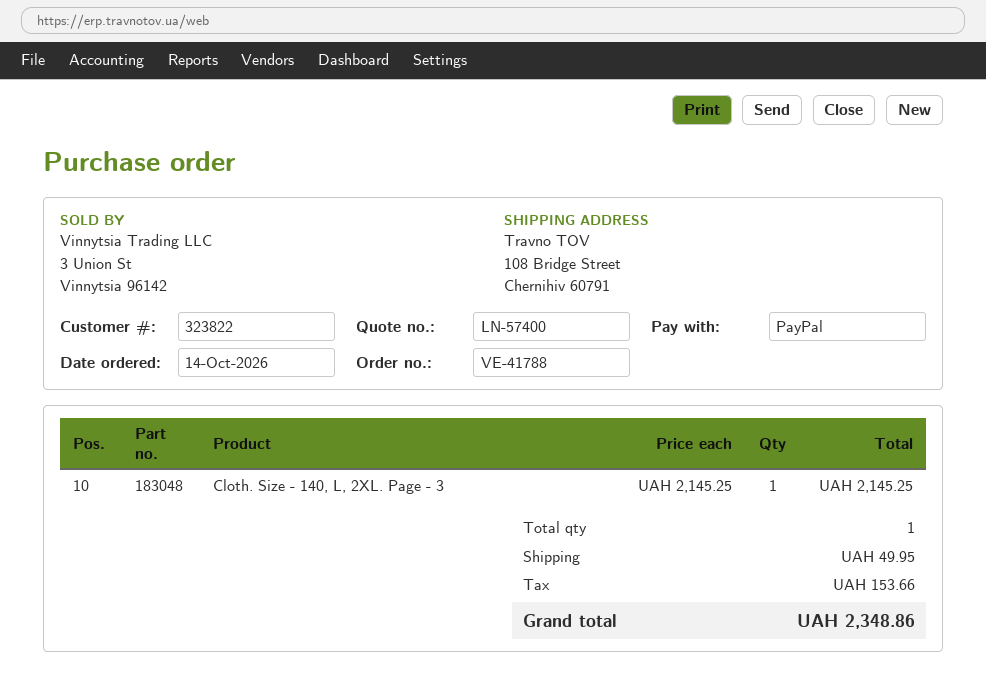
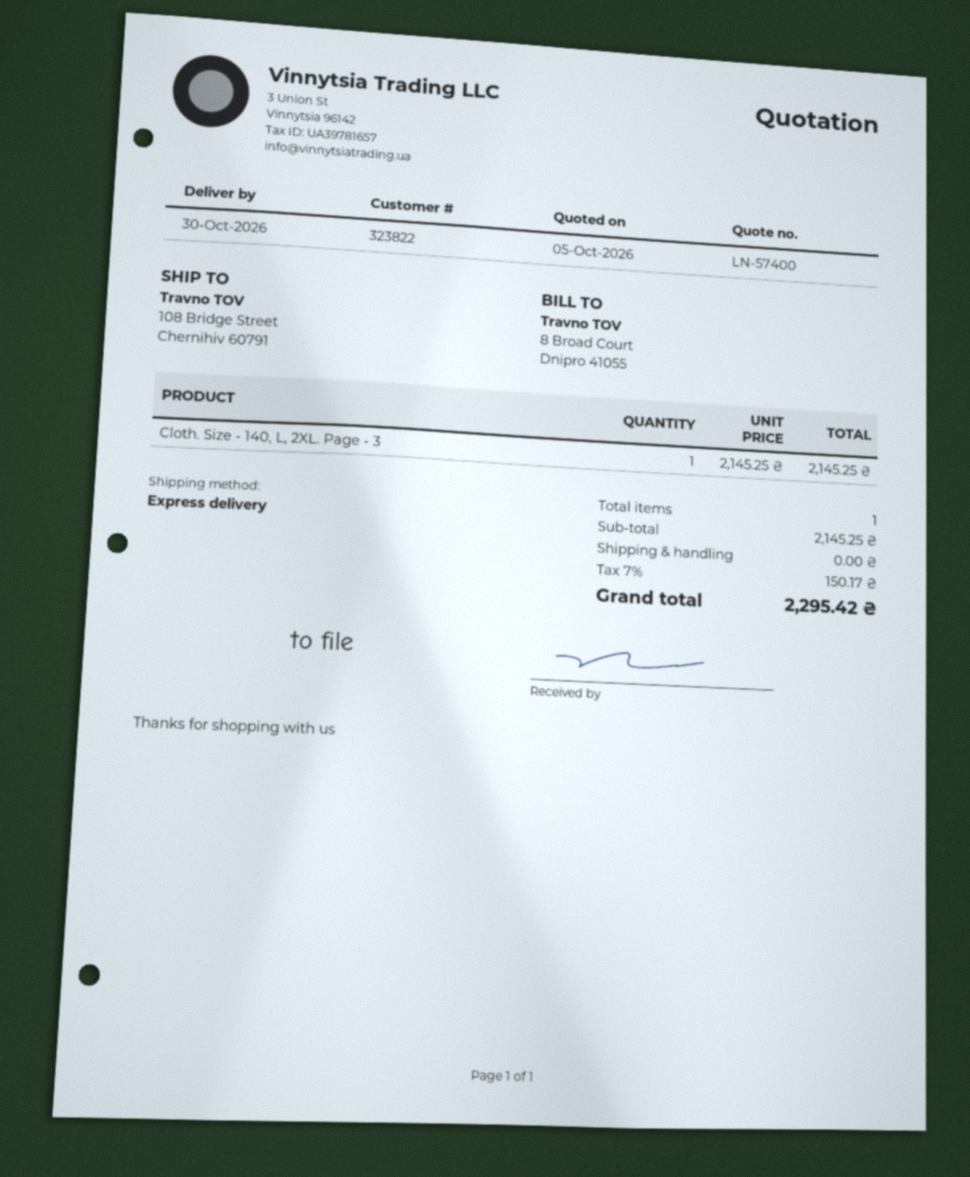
shipping: 49.95 -> 0.00
tax: 153.66 -> 150.17
total: 2348.86 -> 2295.42

